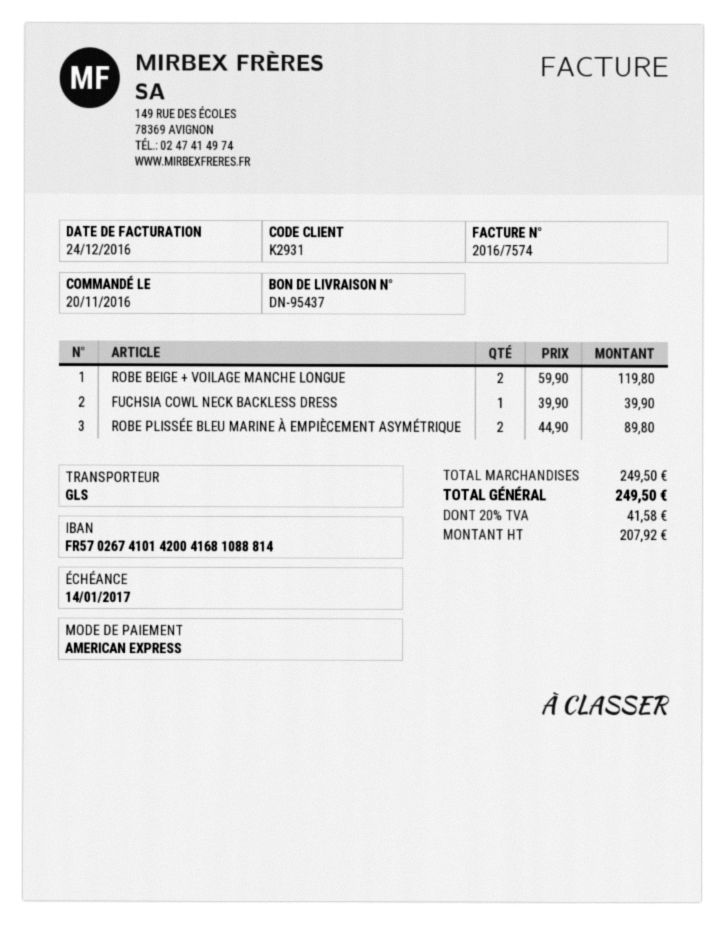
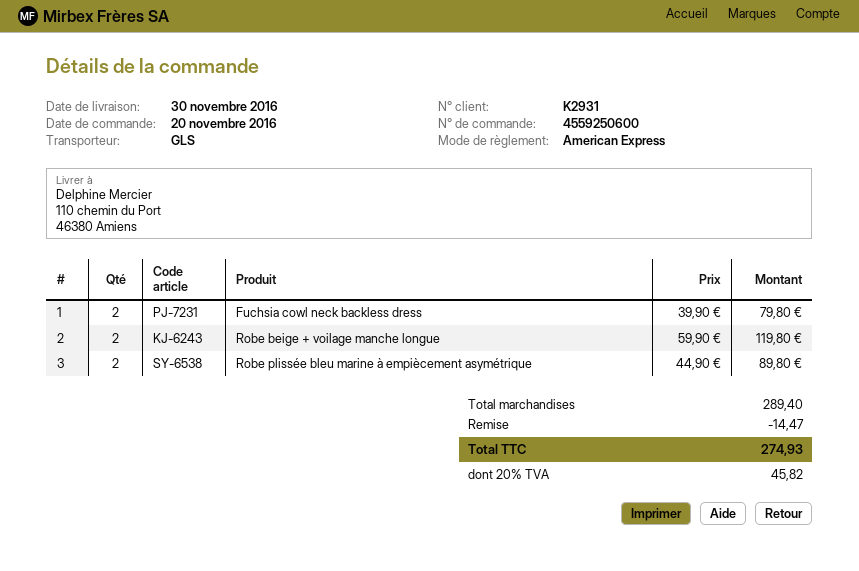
FUCHSIA COWL NECK BACKLESS DRESS: 1 x 39.90 = 39.90 -> 2 x 39.90 = 79.80
subtotal: 249.50 -> 289.40
discount: none -> 14.47
tax: 20% = 41.58 -> 20% = 45.82
total: 249.50 -> 274.93

